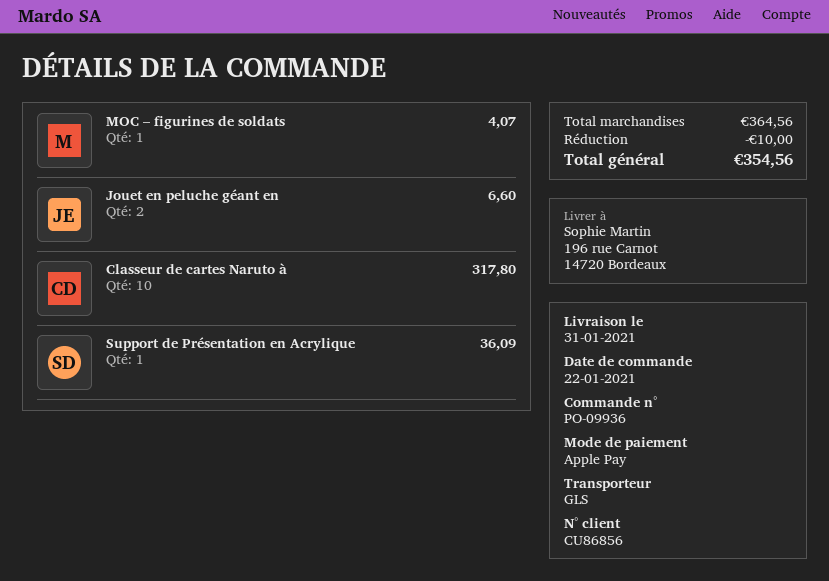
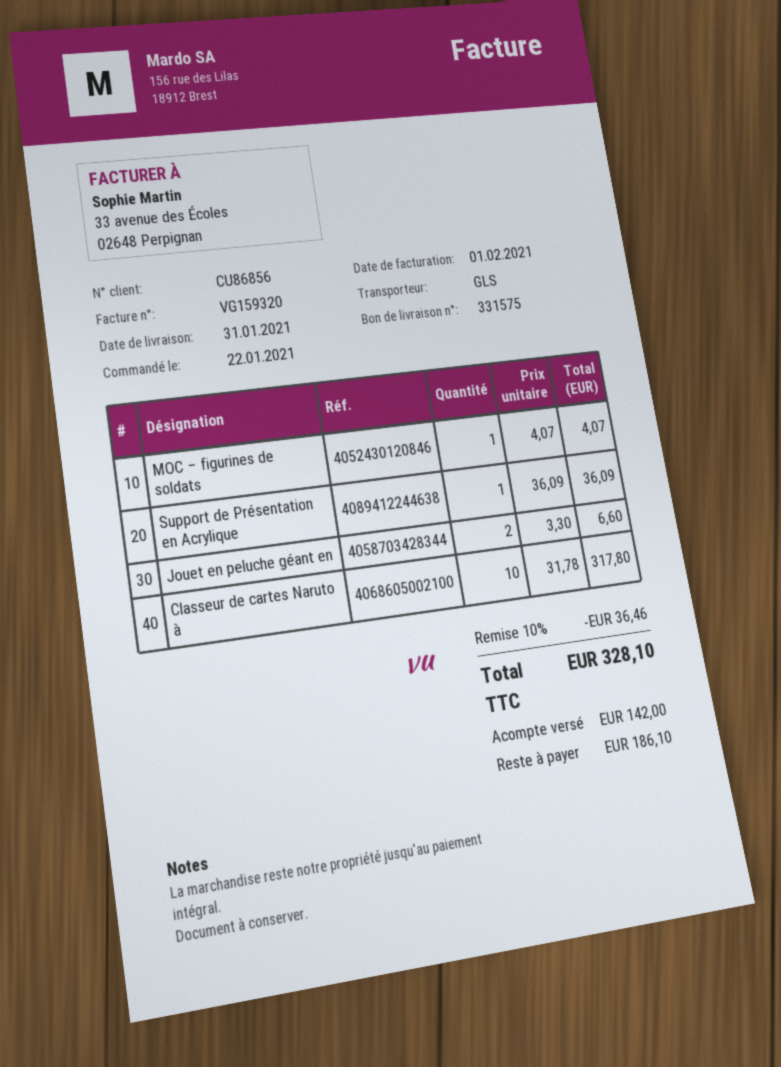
discount: 10.00 -> 36.46
total: 354.56 -> 328.10

